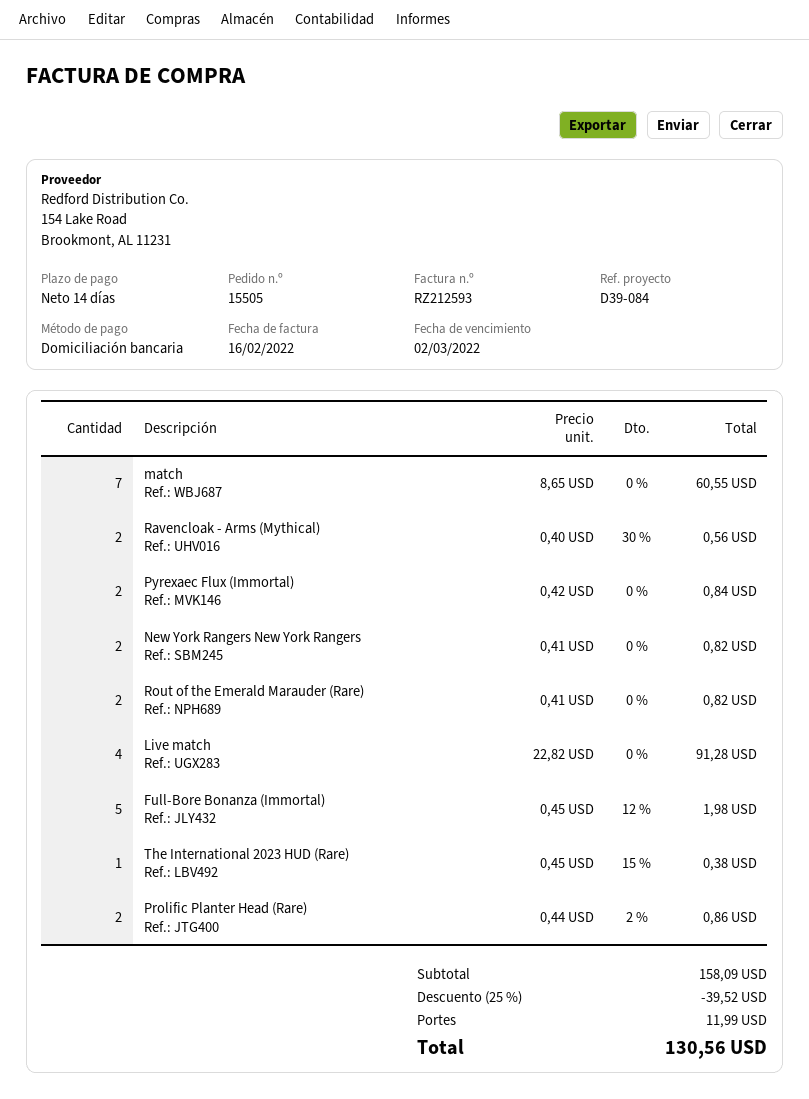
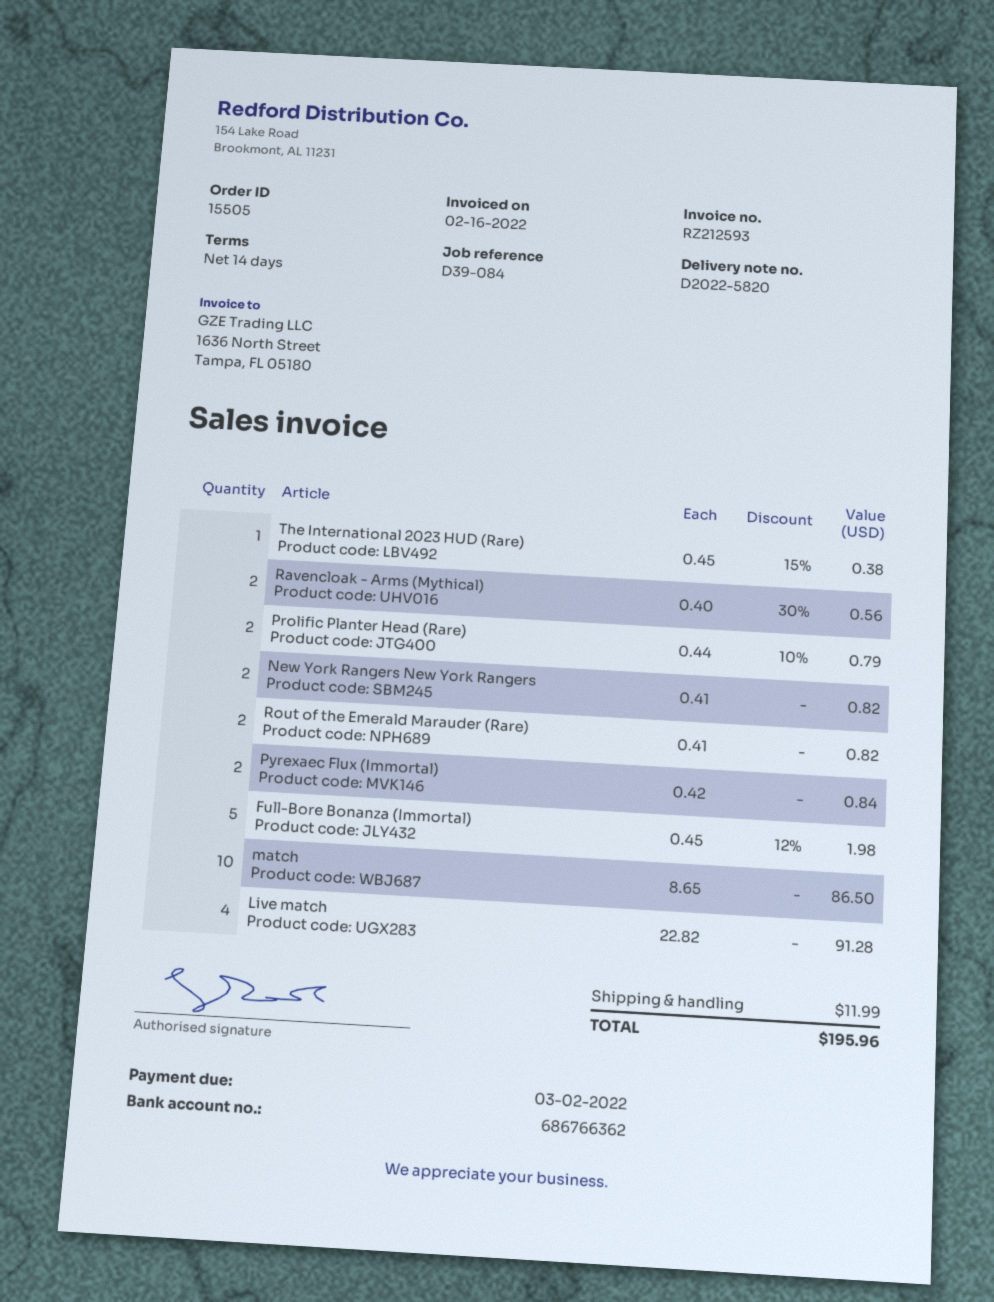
match: 7 x 8.65 = 60.55 -> 10 x 8.65 = 86.50
Prolific Planter Head (Rare): 2 x 0.44 - 2% = 0.86 -> 2 x 0.44 - 10% = 0.79
discount: 25% = 39.52 -> none
total: 130.56 -> 195.96

